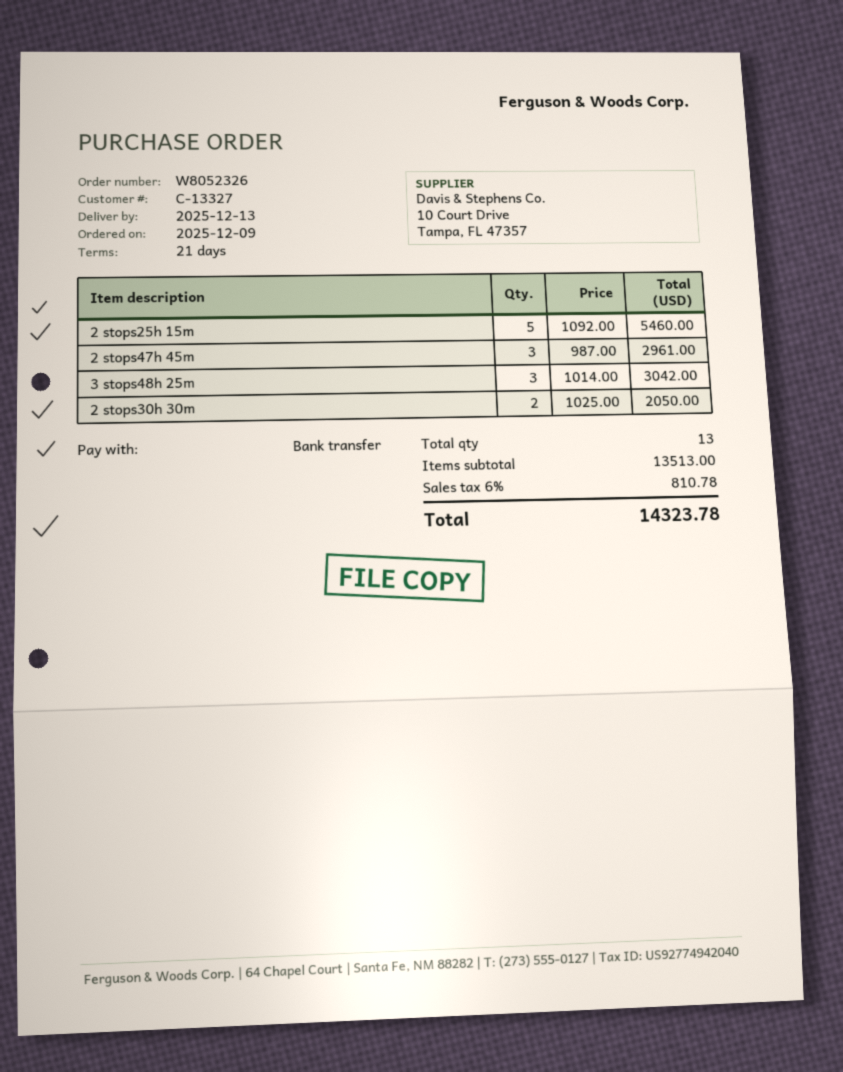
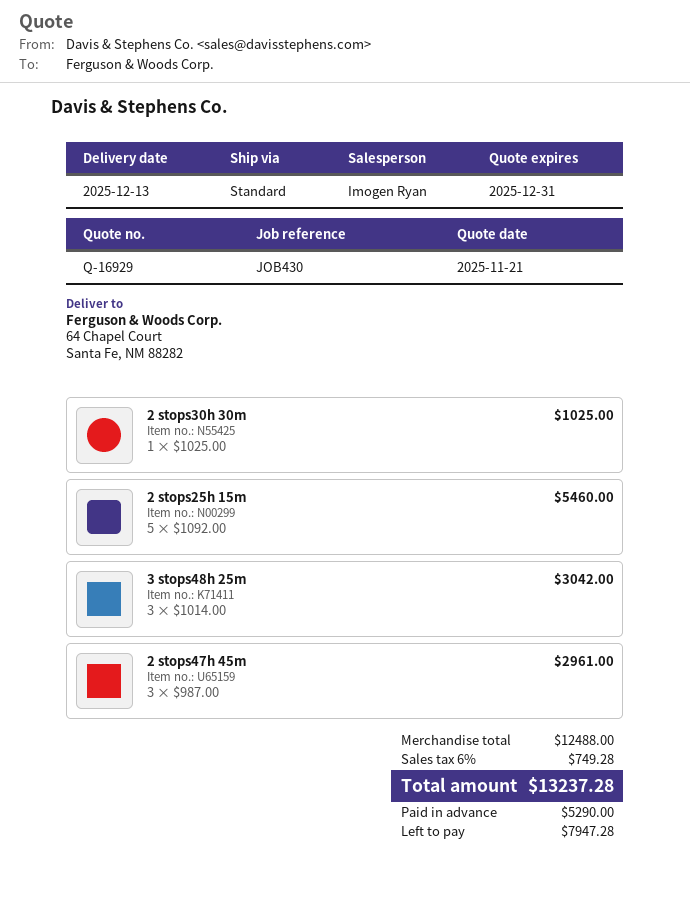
2 stops30h 30m: 2 x 1025.00 = 2050.00 -> 1 x 1025.00 = 1025.00
subtotal: 13513.00 -> 12488.00
tax: 6% = 810.78 -> 6% = 749.28
total: 14323.78 -> 13237.28

